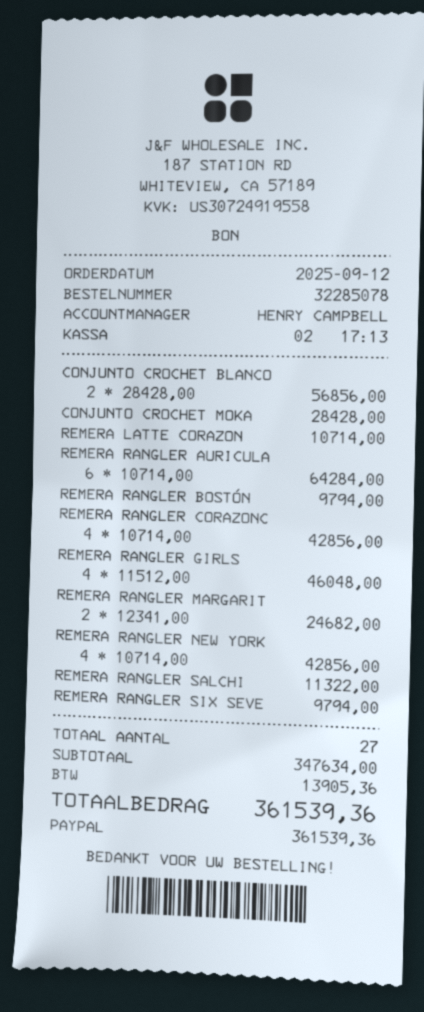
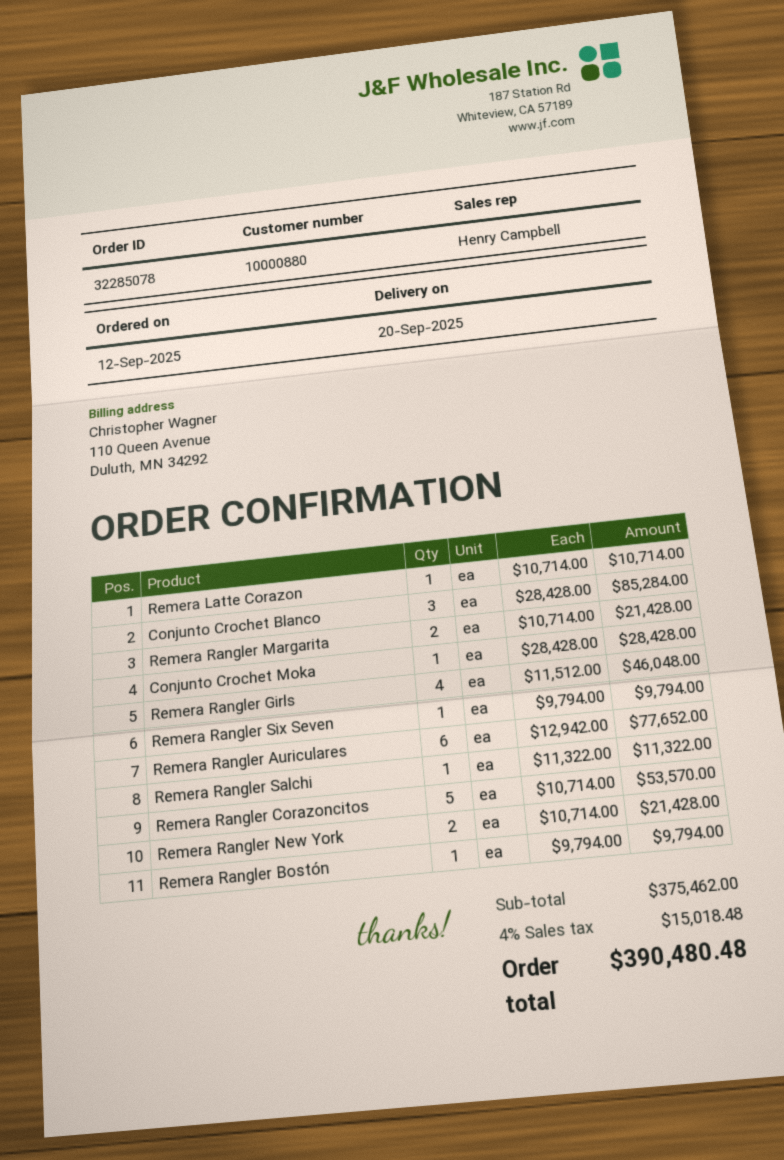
CONJUNTO CROCHET BLANCO: 2 x 28428.00 = 56856.00 -> 3 x 28428.00 = 85284.00
REMERA RANGLER AURICULA: 6 x 10714.00 = 64284.00 -> 6 x 12942.00 = 77652.00
REMERA RANGLER CORAZONC: 4 x 10714.00 = 42856.00 -> 5 x 10714.00 = 53570.00
REMERA RANGLER MARGARIT: 2 x 12341.00 = 24682.00 -> 2 x 10714.00 = 21428.00
REMERA RANGLER NEW YORK: 4 x 10714.00 = 42856.00 -> 2 x 10714.00 = 21428.00
subtotal: 347634.00 -> 375462.00
tax: 13905.36 -> 15018.48
total: 361539.36 -> 390480.48

